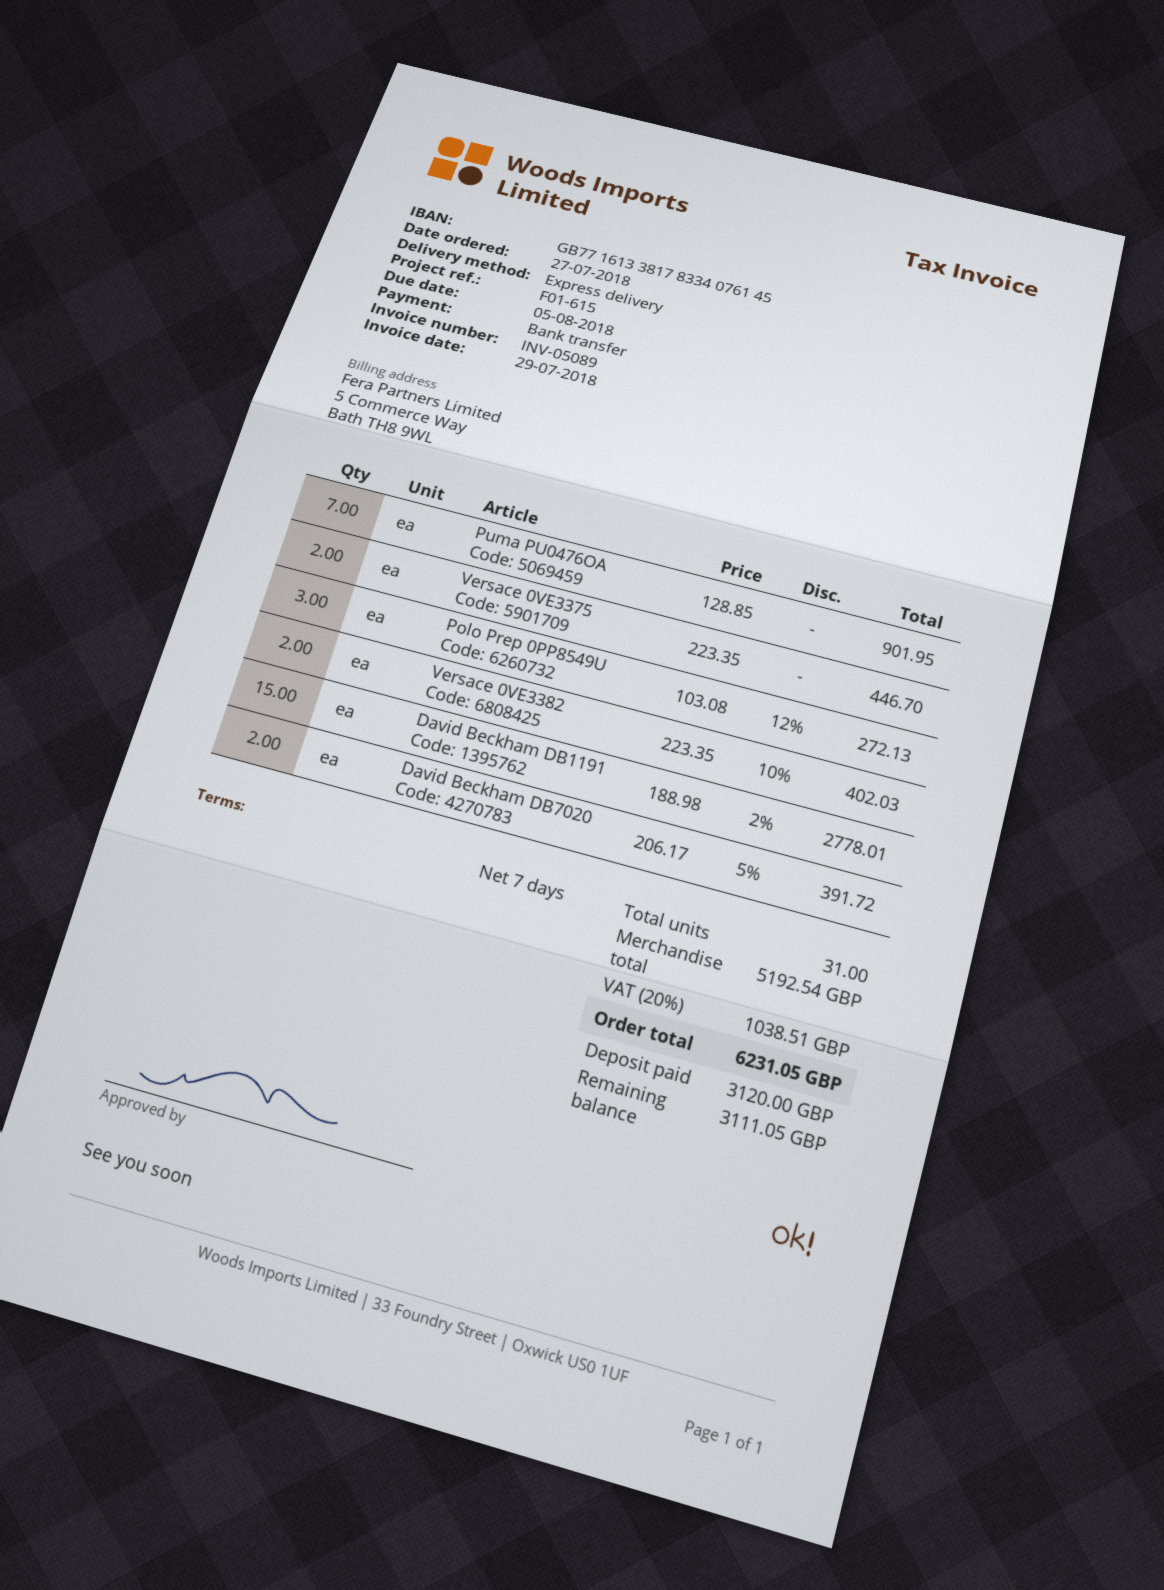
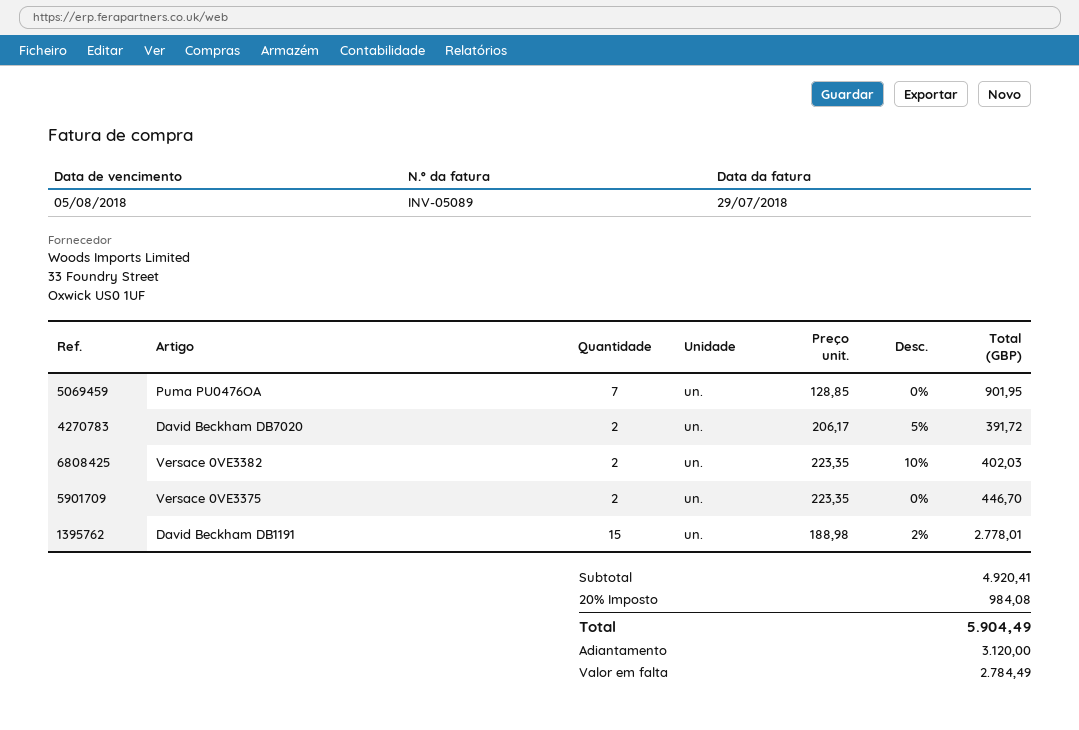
Polo Prep 0PP8549U: 3 x 103.08 - 12% = 272.13 -> none
subtotal: 5192.54 -> 4920.41
tax: 20% = 1038.51 -> 20% = 984.08
total: 6231.05 -> 5904.49
balance: 3111.05 -> 2784.49

